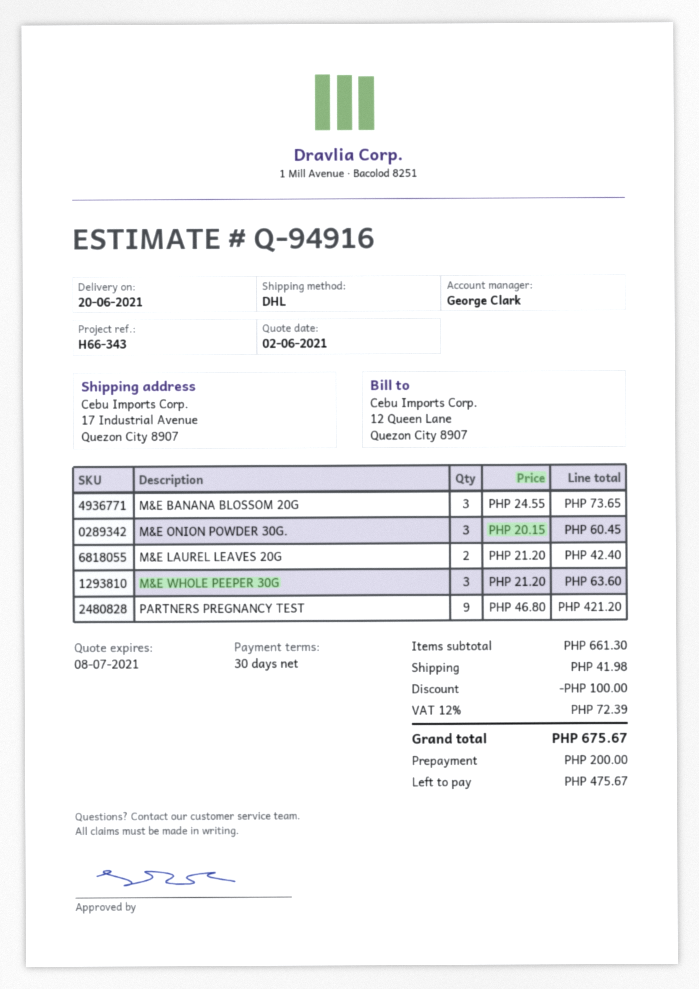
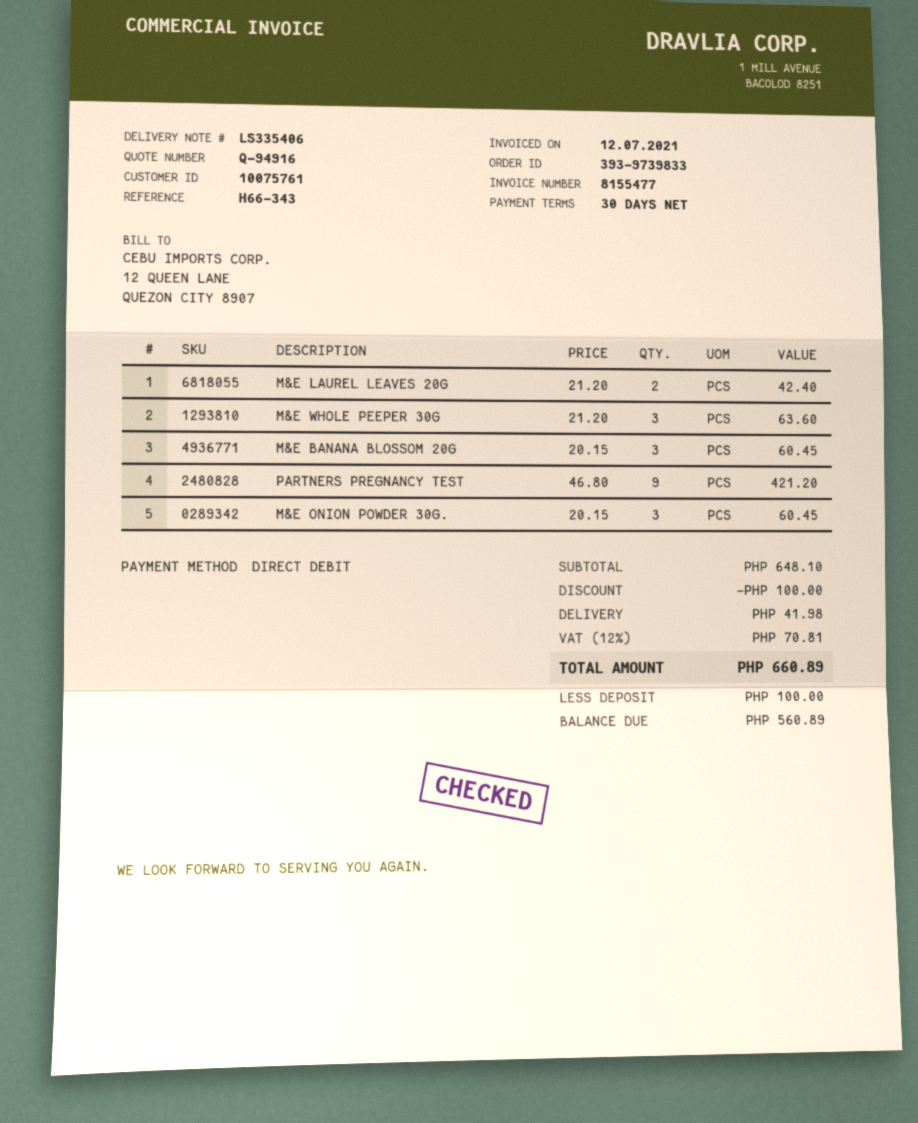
M&E BANANA BLOSSOM 20G: 3 x 24.55 = 73.65 -> 3 x 20.15 = 60.45
subtotal: 661.30 -> 648.10
tax: 12% = 72.39 -> 12% = 70.81
total: 675.67 -> 660.89
deposit: 200.00 -> 100.00
balance: 475.67 -> 560.89

